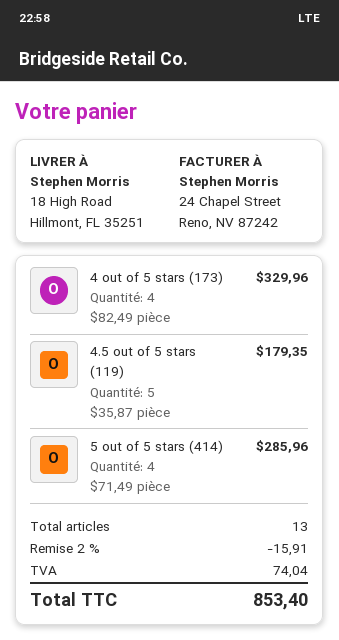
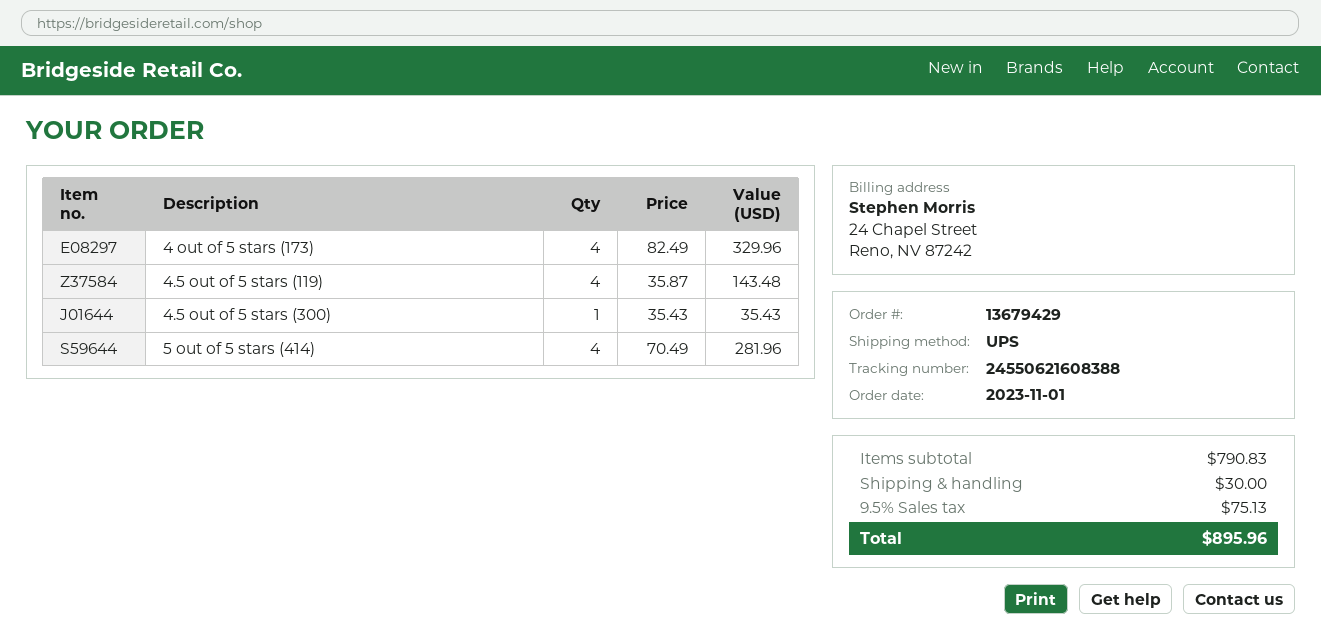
4.5 out of 5 stars (119): 5 x 35.87 = 179.35 -> 4 x 35.87 = 143.48
5 out of 5 stars (414): 4 x 71.49 = 285.96 -> 4 x 70.49 = 281.96
4.5 out of 5 stars (300): none -> 1 x 35.43 = 35.43
discount: 2% = 15.91 -> none
shipping: none -> 30.00
tax: 74.04 -> 75.13
total: 853.40 -> 895.96

